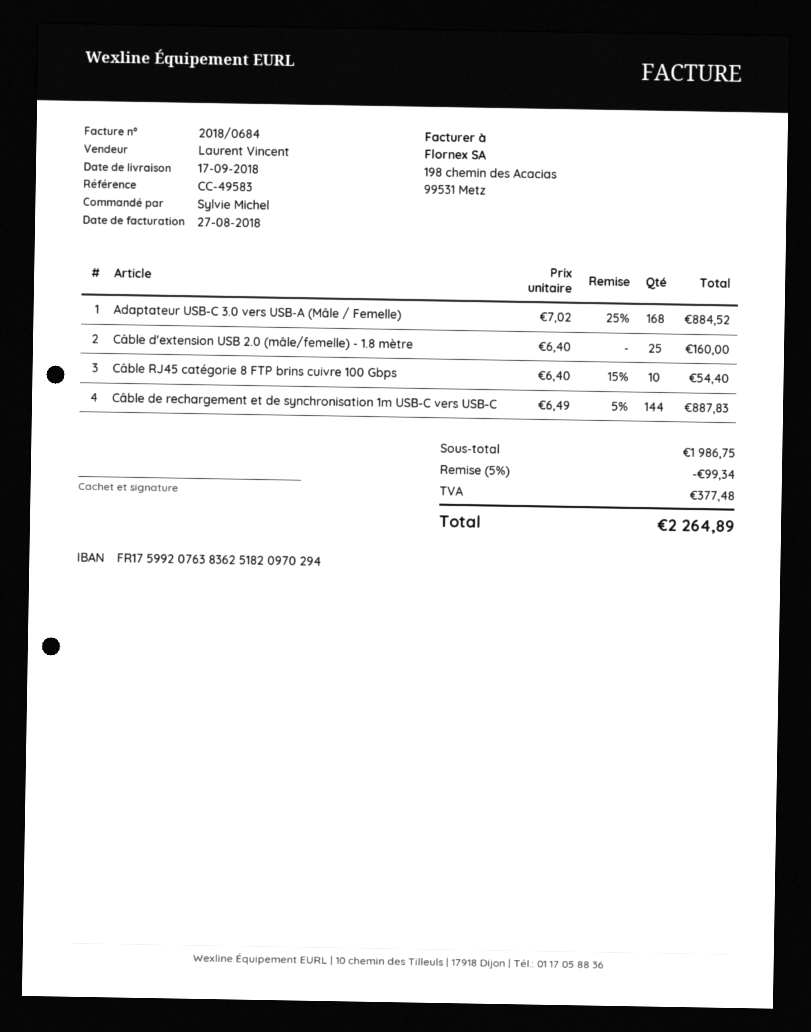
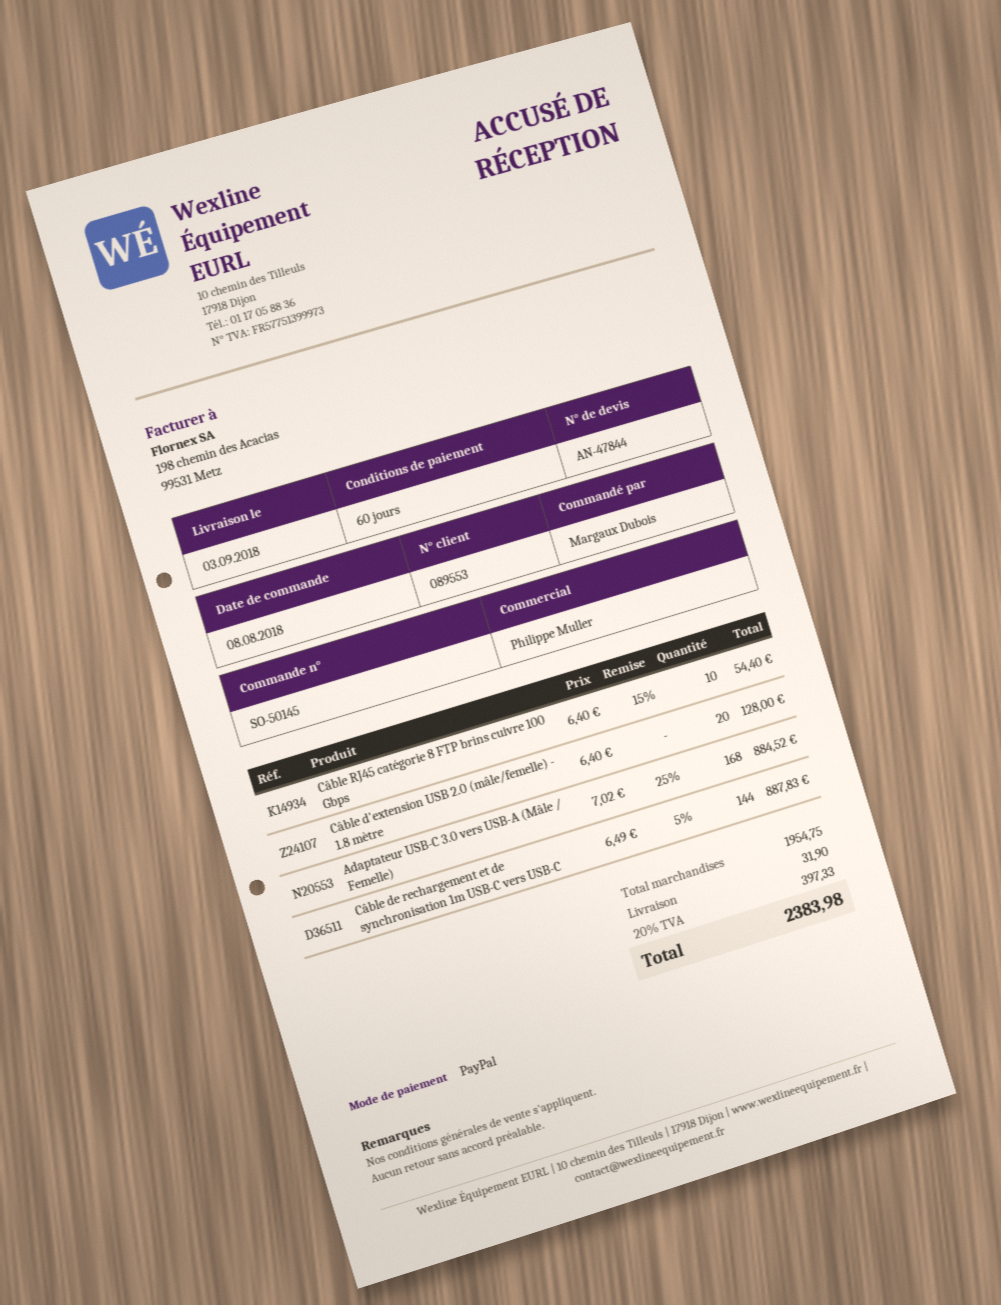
delivery date: 2018-09-17 -> 2018-09-03
ordered by: Sylvie Michel -> Margaux Dubois
sales rep: Laurent Vincent -> Philippe Muller
Câble d'extension USB 2.0 (mâle/femelle) - 1.8 mètre: 25 x 6.40 = 160.00 -> 20 x 6.40 = 128.00
subtotal: 1986.75 -> 1954.75
discount: 5% = 99.34 -> none
shipping: none -> 31.90
tax: 377.48 -> 397.33
total: 2264.89 -> 2383.98

